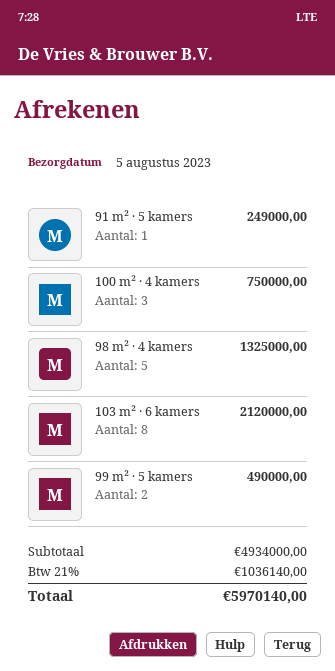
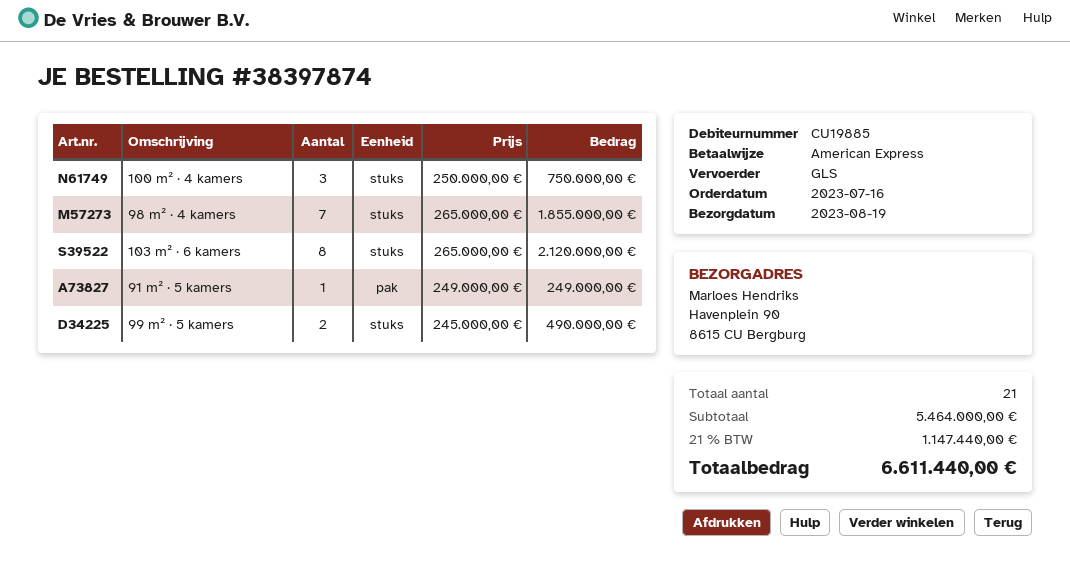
delivery date: 2023-08-05 -> 2023-08-19
98 m² · 4 kamers: 5 for 1325000.00 -> 7 for 1855000.00
subtotal: 4934000.00 -> 5464000.00
tax: 21% = 1036140.00 -> 21% = 1147440.00
total: 5970140.00 -> 6611440.00

